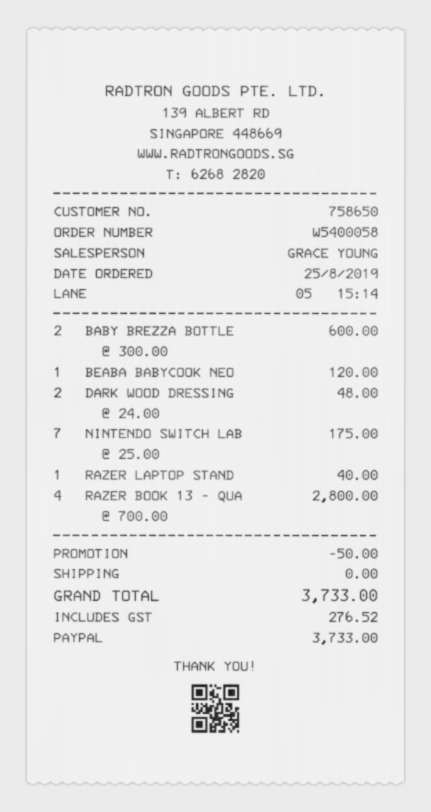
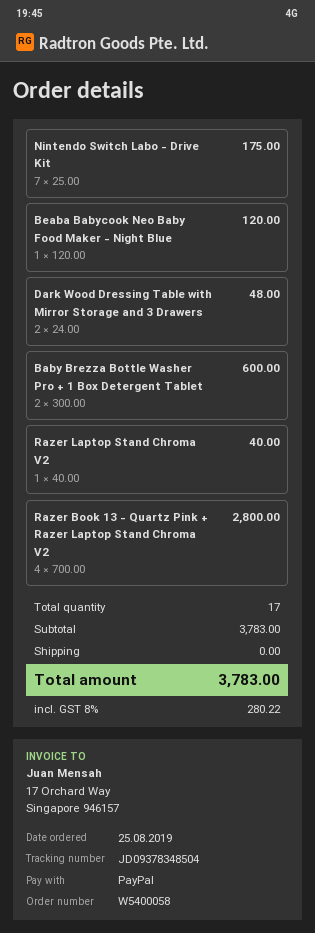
discount: 50.00 -> none
tax: 276.52 -> 280.22
total: 3733.00 -> 3783.00

